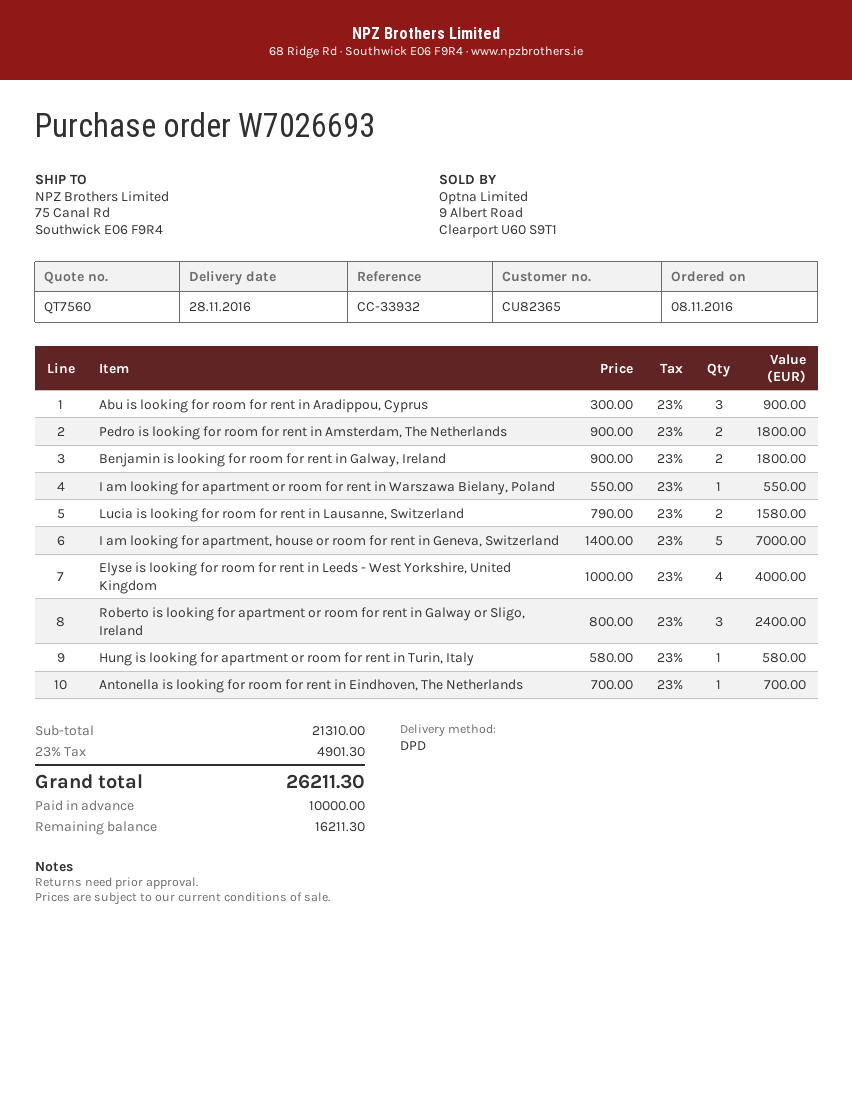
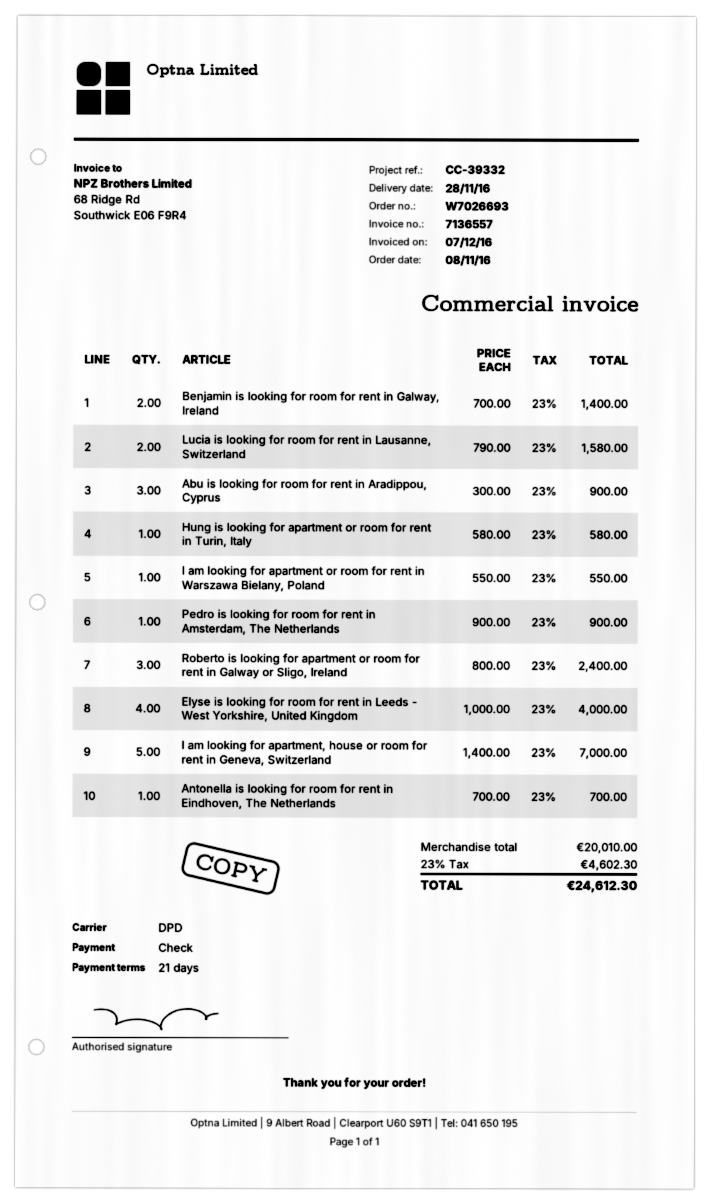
reference: CC-33932 -> CC-39332
Pedro is looking for room for rent in Amsterdam, The Netherlands: 2 x 900.00 = 1800.00 -> 1 x 900.00 = 900.00
Benjamin is looking for room for rent in Galway, Ireland: 2 x 900.00 = 1800.00 -> 2 x 700.00 = 1400.00
subtotal: 21310.00 -> 20010.00
tax: 23% = 4901.30 -> 23% = 4602.30
total: 26211.30 -> 24612.30

